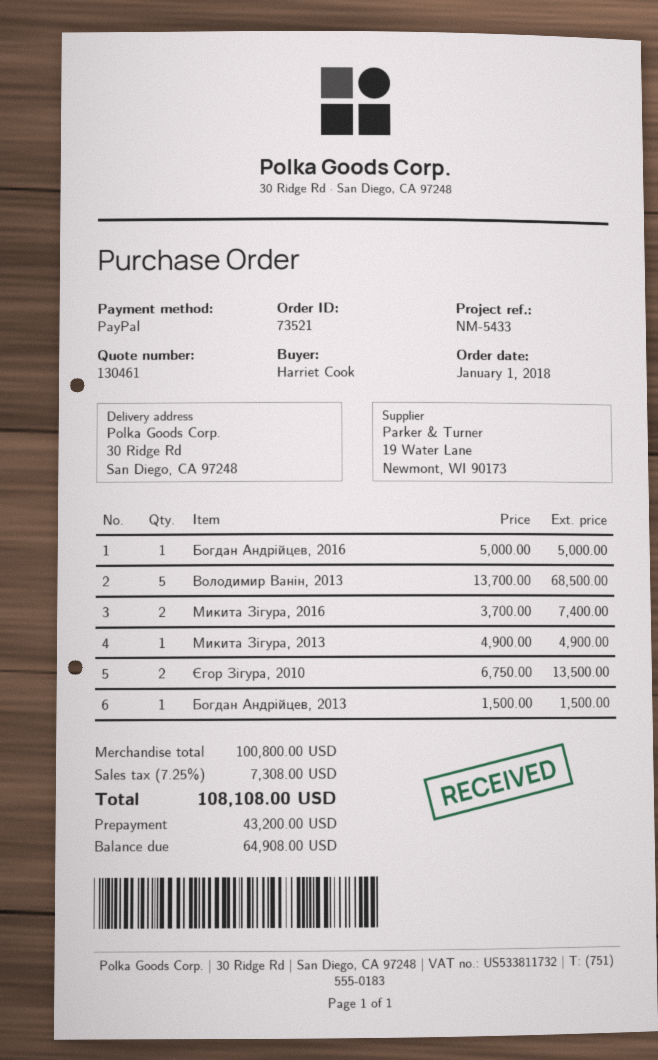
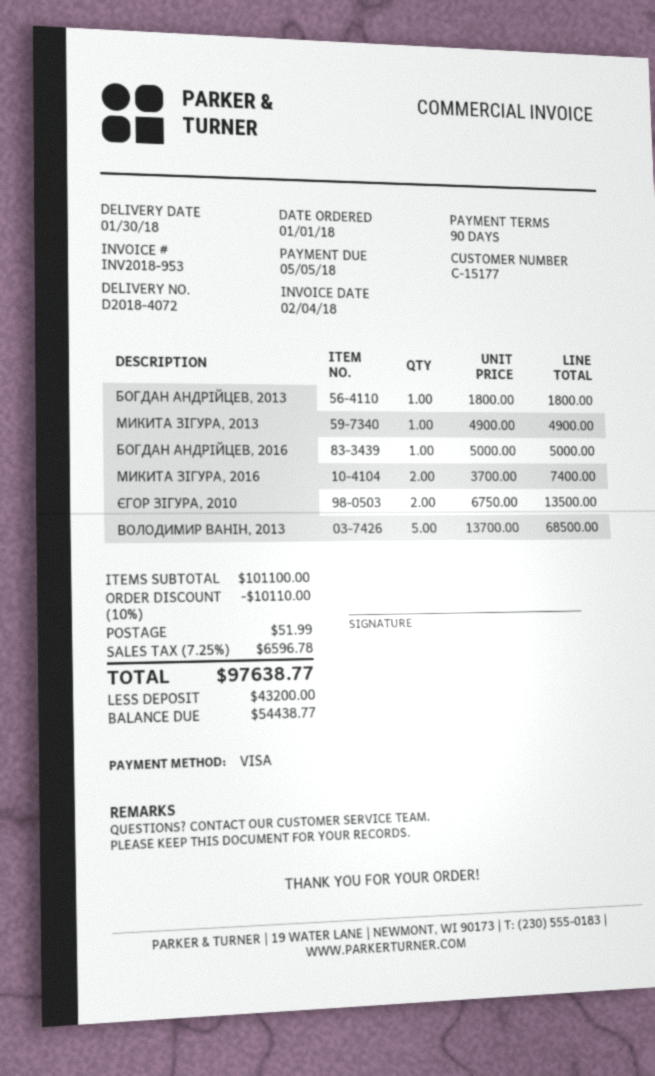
payment method: PayPal -> Visa
Богдан Андрійцев, 2013: 1 x 1500.00 = 1500.00 -> 1 x 1800.00 = 1800.00
subtotal: 100800.00 -> 101100.00
discount: none -> 10% = 10110.00
shipping: none -> 51.99
tax: 7.25% = 7308.00 -> 7.25% = 6596.78
total: 108108.00 -> 97638.77
balance: 64908.00 -> 54438.77

